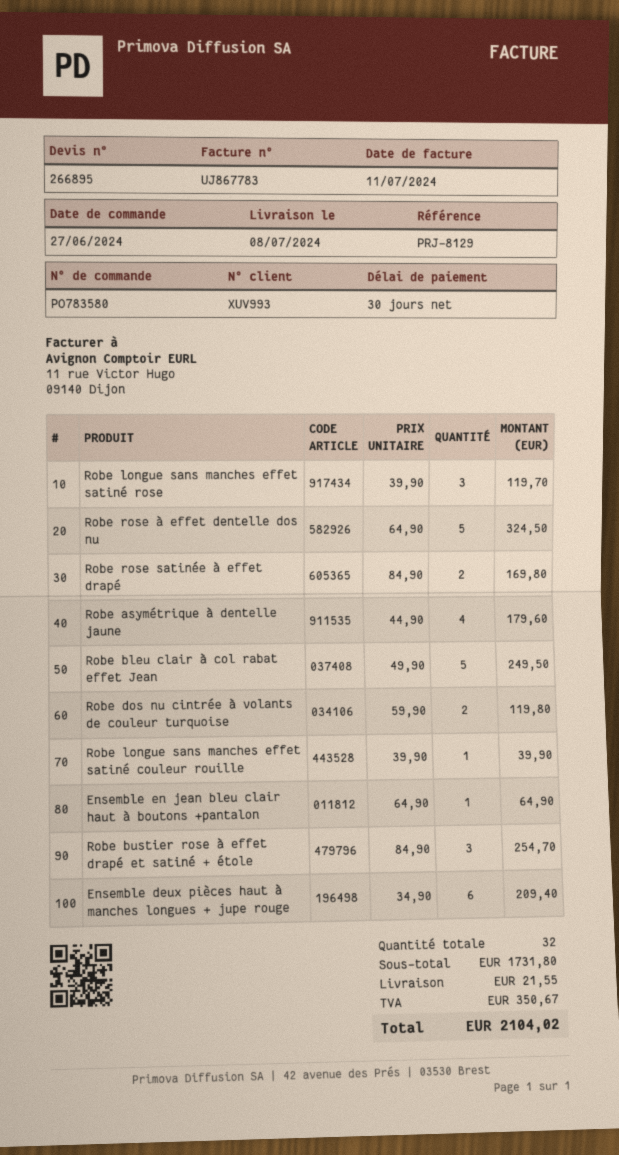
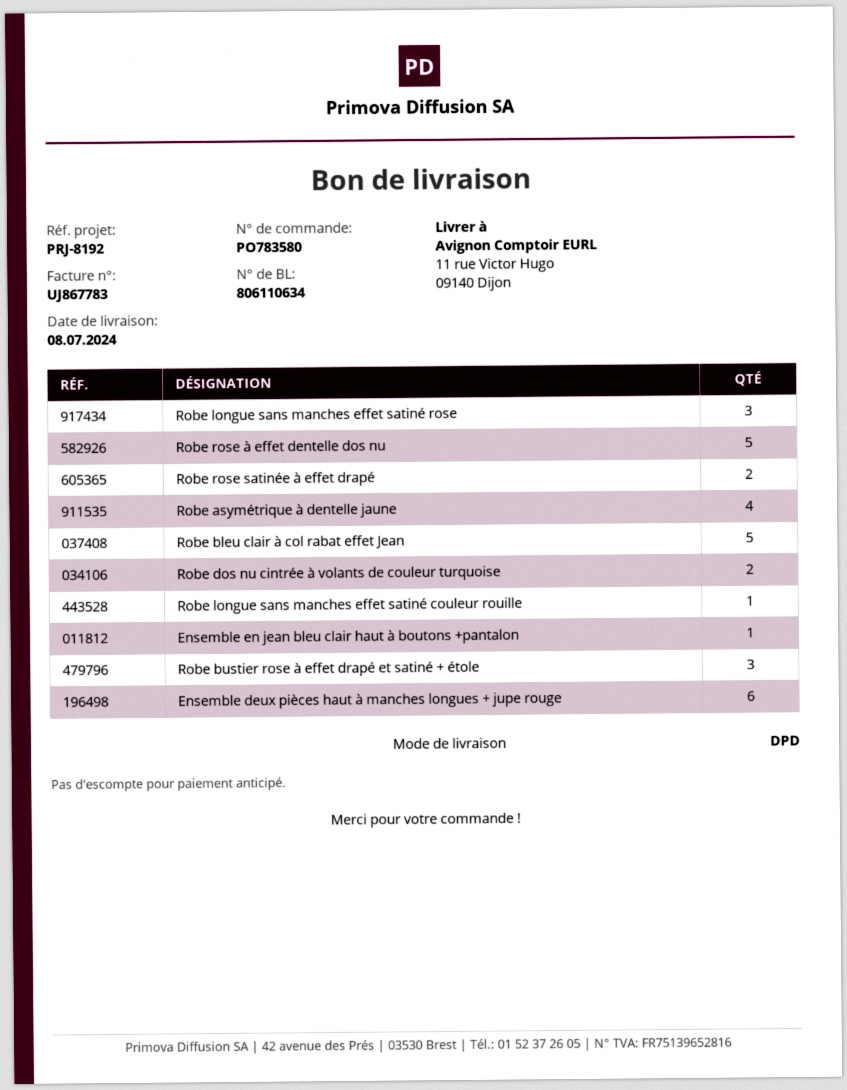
reference: PRJ-8129 -> PRJ-8192

